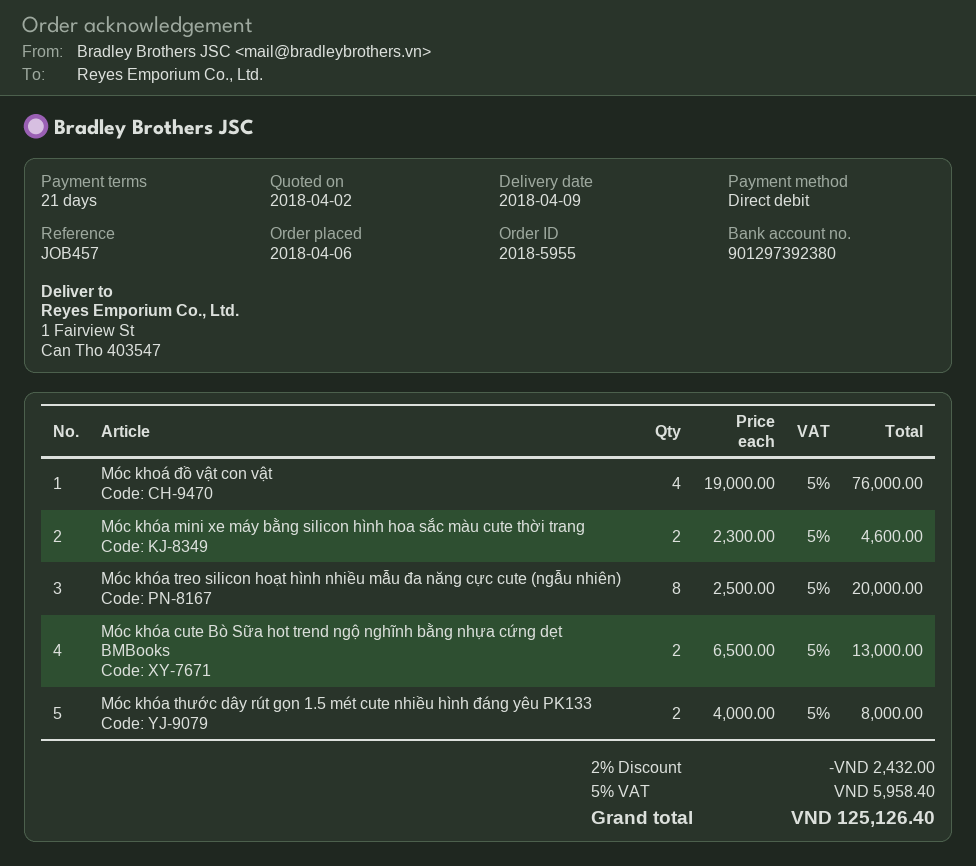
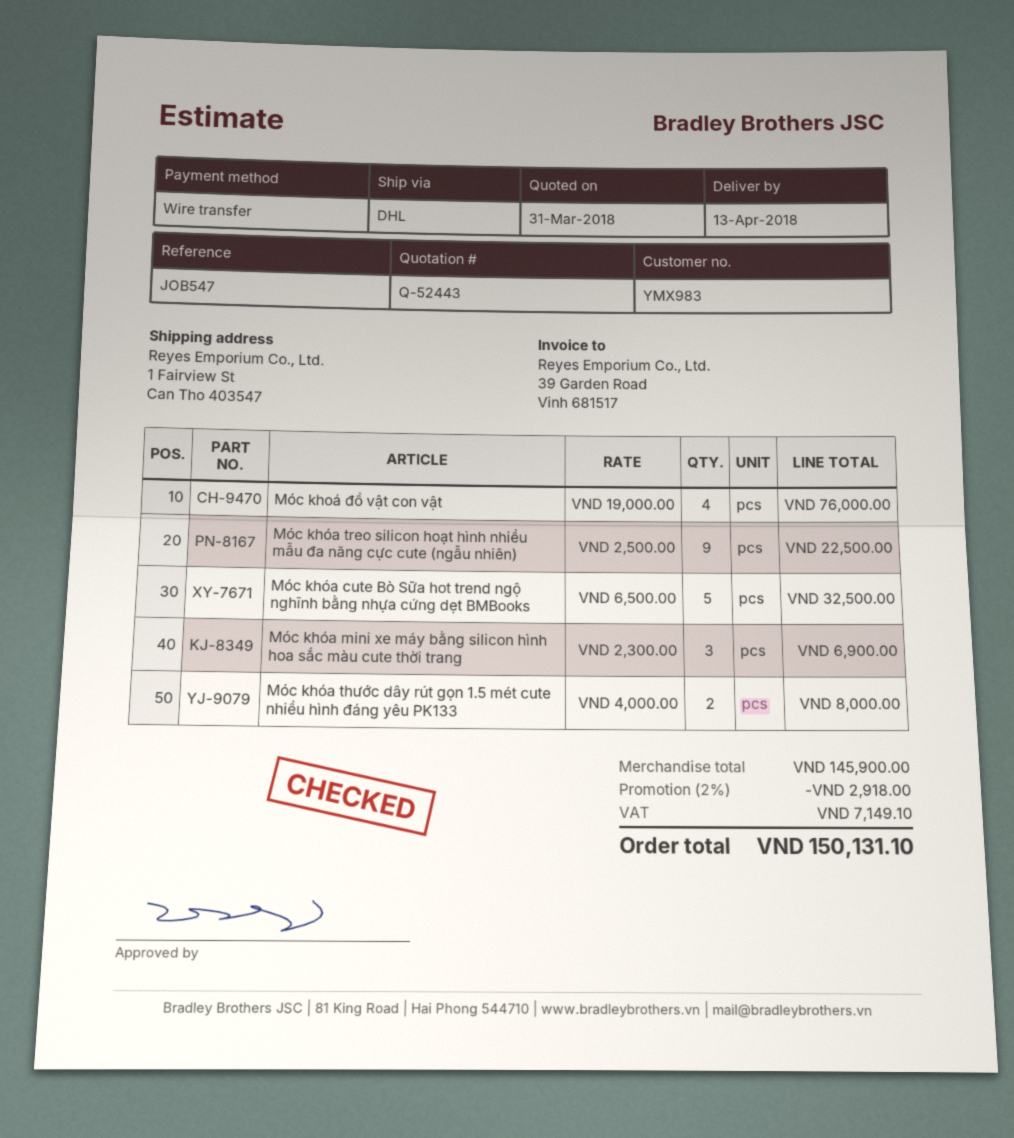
quote date: 2018-04-02 -> 2018-03-31
delivery date: 2018-04-09 -> 2018-04-13
reference: JOB457 -> JOB547
payment method: direct debit -> bank transfer
Móc khóa mini xe máy bằng silicon hình hoa sắc màu cute thời trang: 2 x 2300.00 = 4600.00 -> 3 x 2300.00 = 6900.00
Móc khóa treo silicon hoạt hình nhiều mẫu đa năng cực cute (ngẫu nhiên): 8 x 2500.00 = 20000.00 -> 9 x 2500.00 = 22500.00
Móc khóa cute Bò Sữa hot trend ngộ nghĩnh bằng nhựa cứng dẹt BMBooks: 2 x 6500.00 = 13000.00 -> 5 x 6500.00 = 32500.00
discount: 2% = 2432.00 -> 2% = 2918.00
tax: 5958.40 -> 7149.10
total: 125126.40 -> 150131.10

